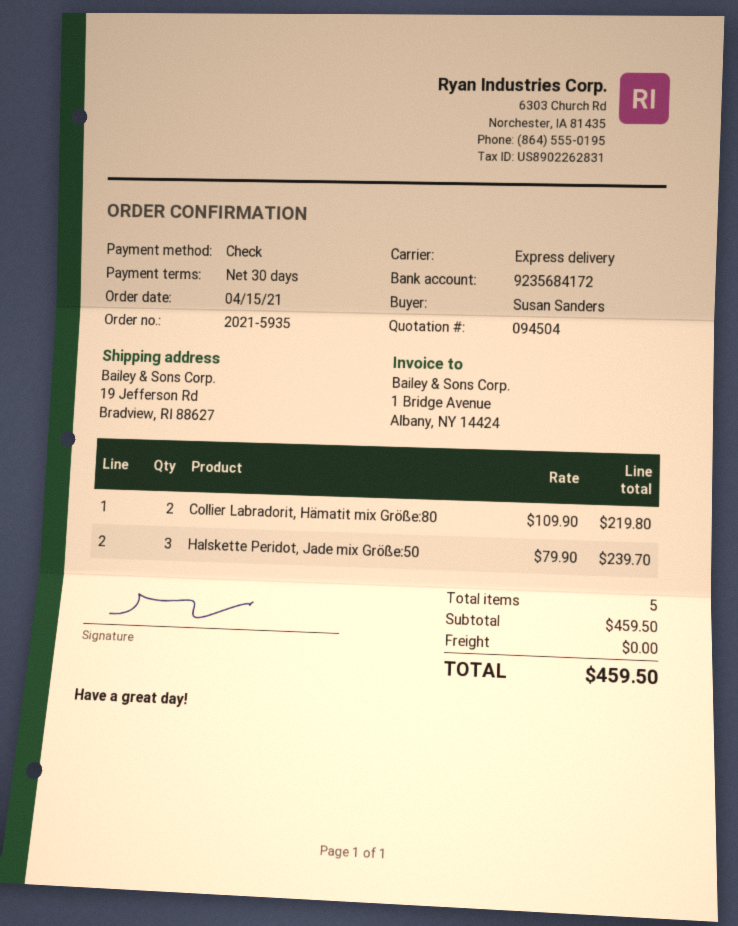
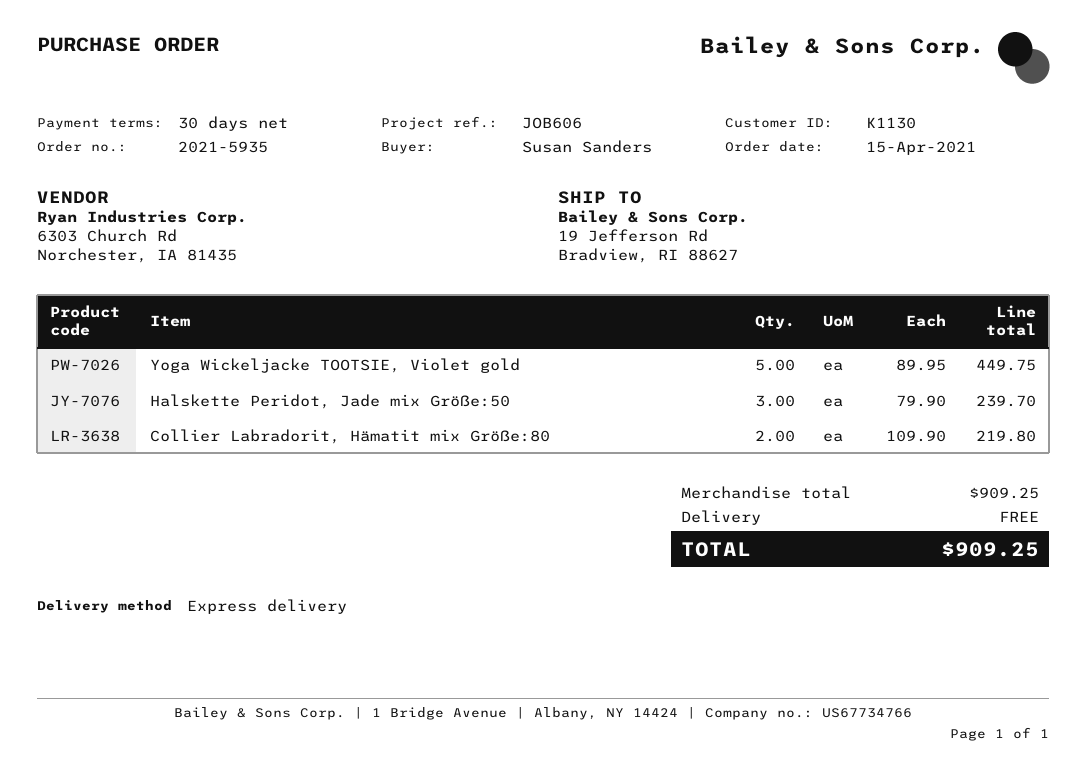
Yoga Wickeljacke TOOTSIE, Violet gold: none -> 5 x 89.95 = 449.75
subtotal: 459.50 -> 909.25
total: 459.50 -> 909.25

